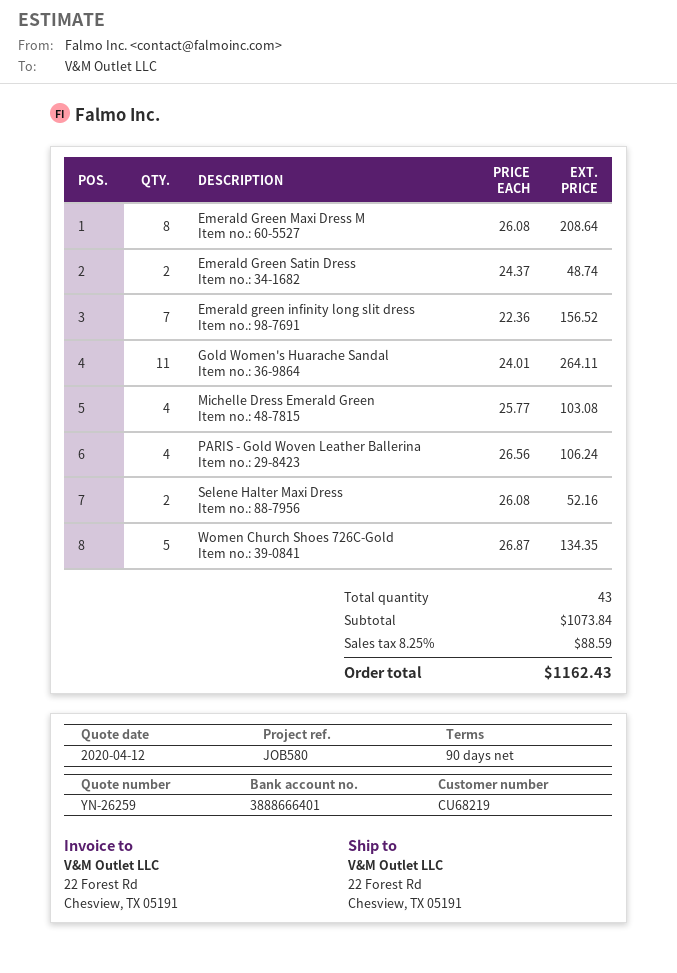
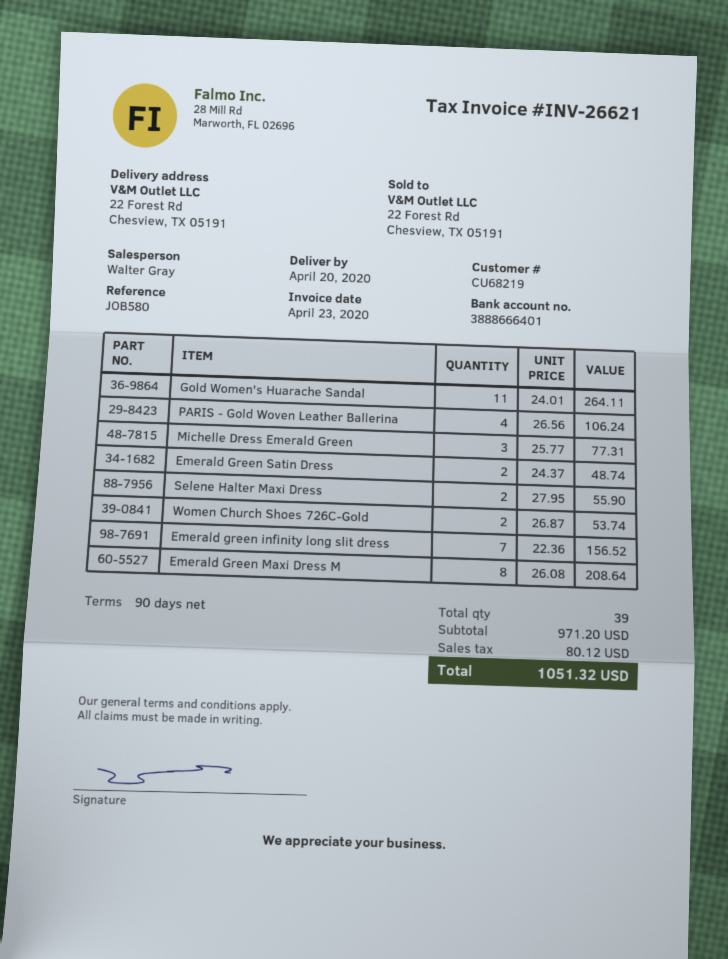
Michelle Dress Emerald Green: 4 x 25.77 = 103.08 -> 3 x 25.77 = 77.31
Selene Halter Maxi Dress: 2 x 26.08 = 52.16 -> 2 x 27.95 = 55.90
Women Church Shoes 726C-Gold: 5 x 26.87 = 134.35 -> 2 x 26.87 = 53.74
total quantity: 43 -> 39
subtotal: 1073.84 -> 971.20
tax: 88.59 -> 80.12
total: 1162.43 -> 1051.32

